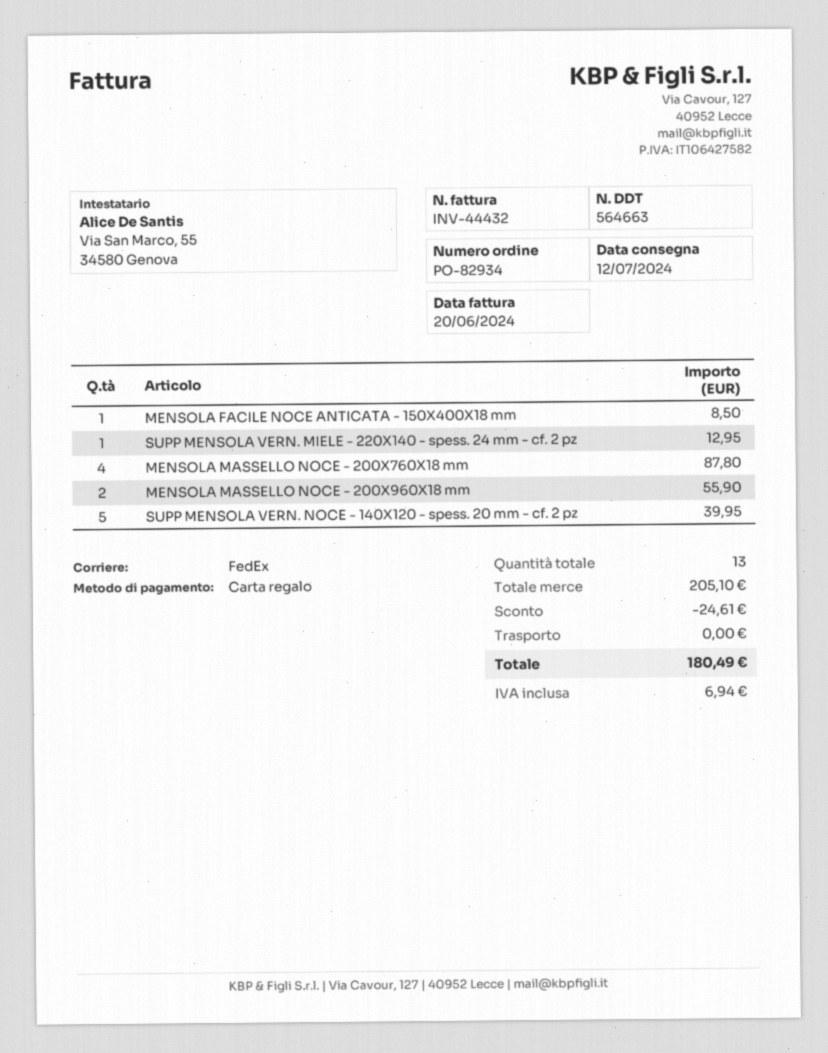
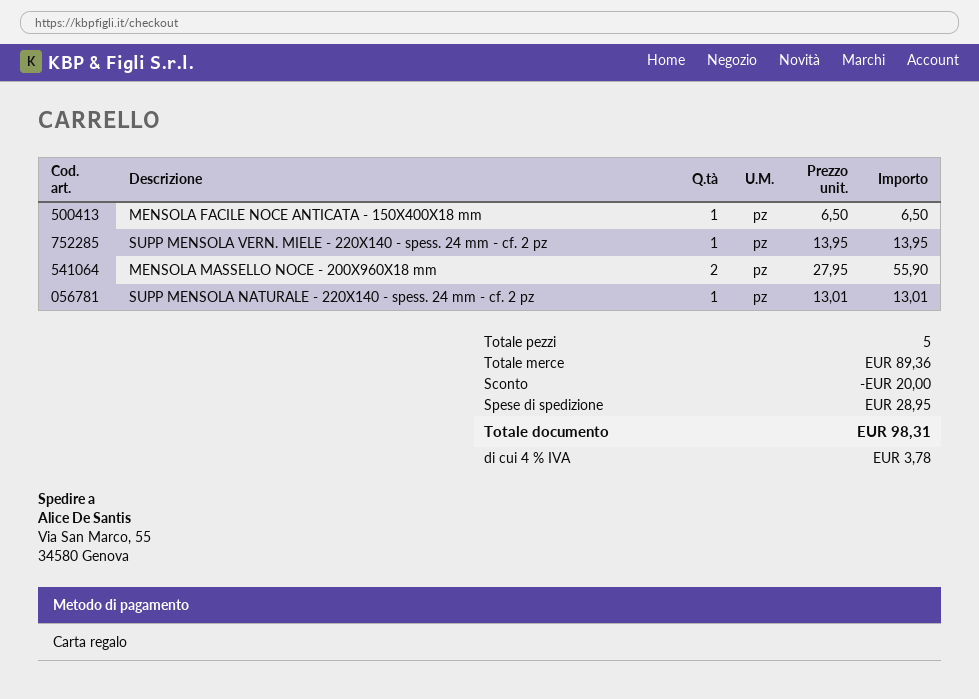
MENSOLA FACILE NOCE ANTICATA - 150X400X18 mm: 1 for 8.50 -> 1 for 6.50
SUPP MENSOLA VERN. MIELE - 220X140 - spess. 24 mm - cf. 2 pz: 1 for 12.95 -> 1 for 13.95
MENSOLA MASSELLO NOCE - 200X760X18 mm: 4 for 87.80 -> none
SUPP MENSOLA VERN. NOCE - 140X120 - spess. 20 mm - cf. 2 pz: 5 for 39.95 -> none
SUPP MENSOLA NATURALE - 220X140 - spess. 24 mm - cf. 2 pz: none -> 1 for 13.01
total quantity: 13 -> 5
subtotal: 205.10 -> 89.36
discount: 24.61 -> 20.00
shipping: 0.00 -> 28.95
tax: 6.94 -> 3.78
total: 180.49 -> 98.31

